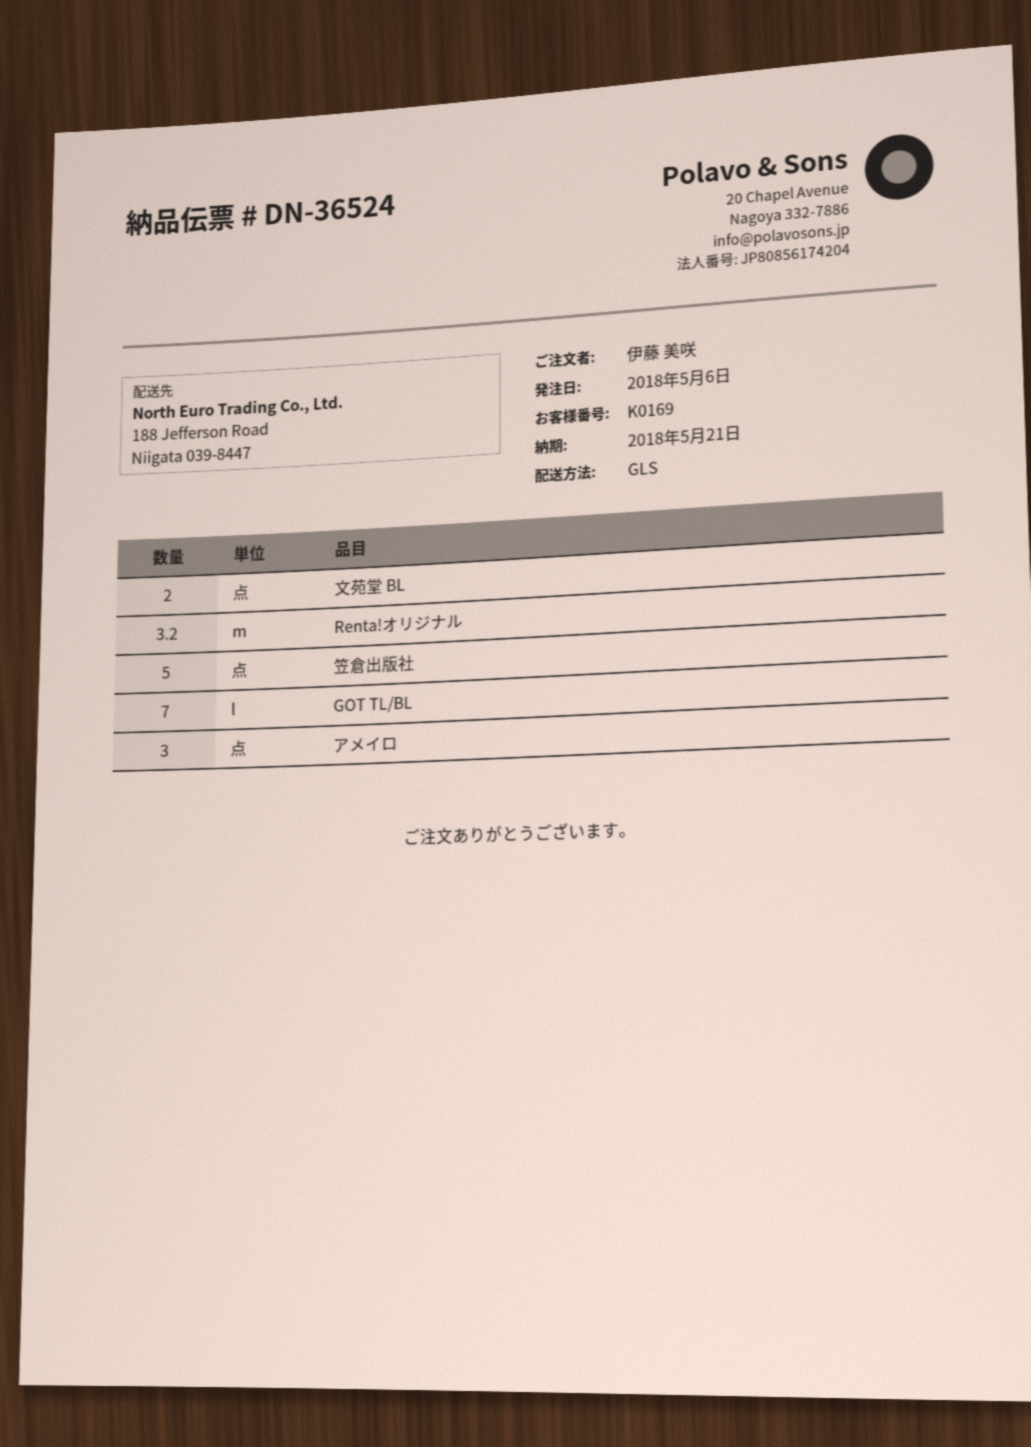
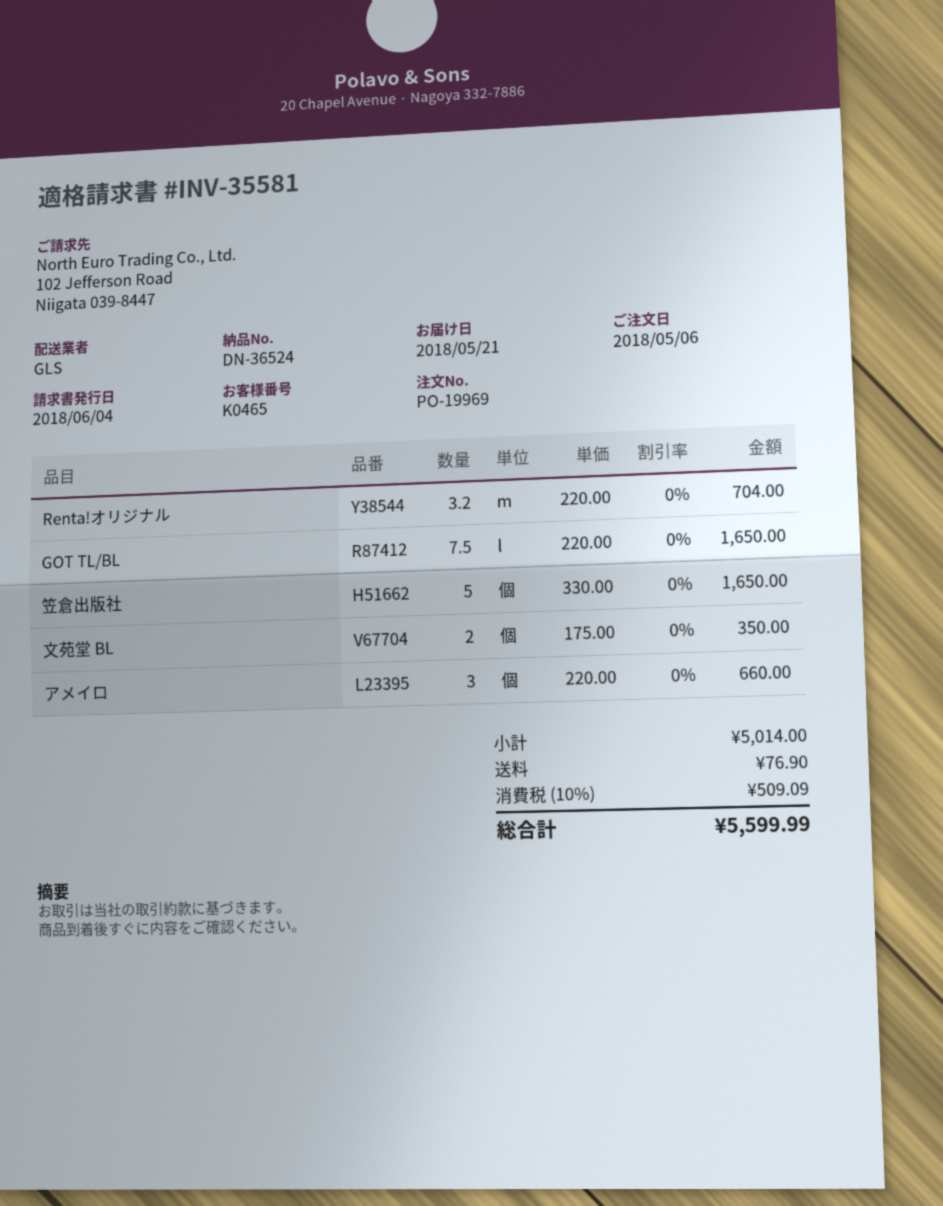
customer number: K0169 -> K0465
GOT TL/BL: 7 -> 7.5

